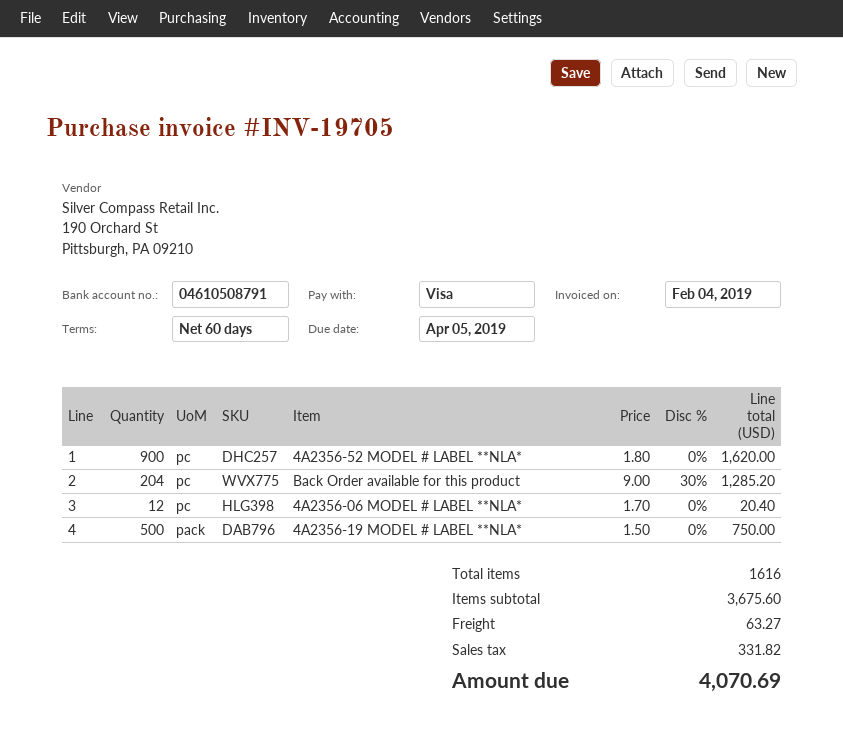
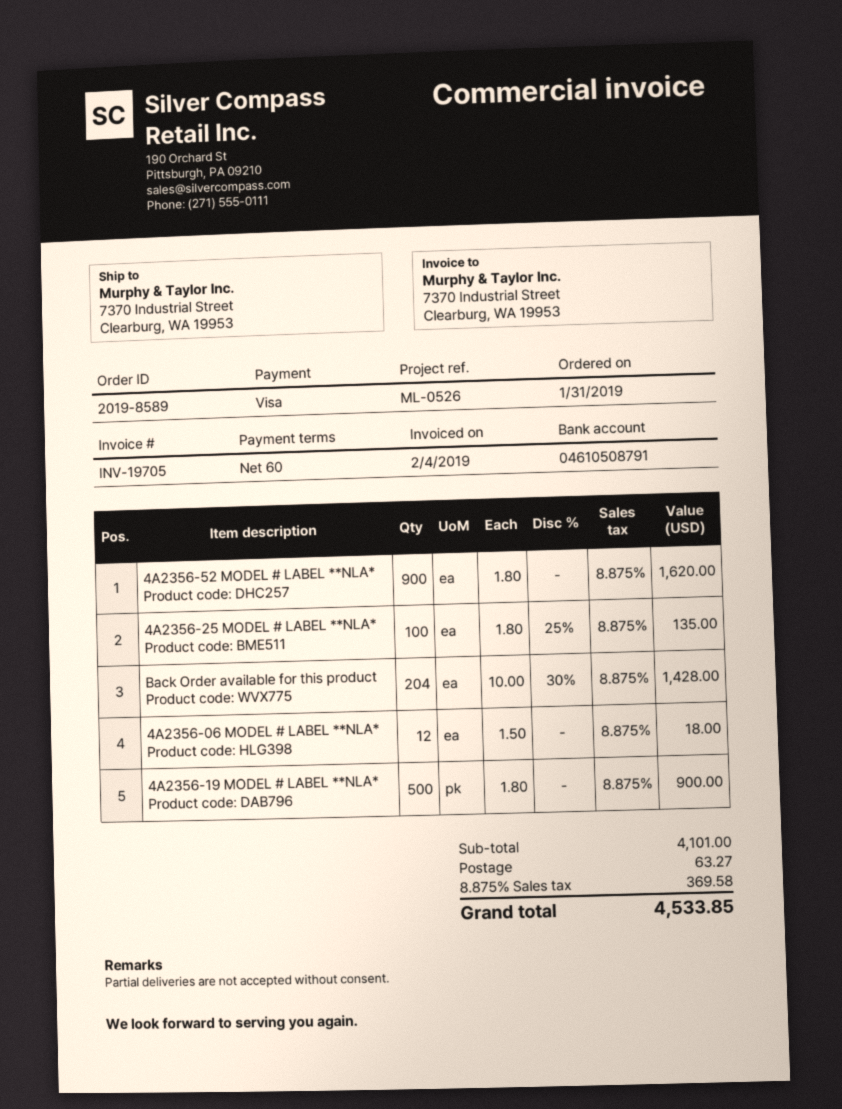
Back Order available for this product: 204 x 9.00 - 30% = 1285.20 -> 204 x 10.00 - 30% = 1428.00
4A2356-06 MODEL # LABEL **NLA*: 12 x 1.70 = 20.40 -> 12 x 1.50 = 18.00
4A2356-19 MODEL # LABEL **NLA*: 500 x 1.50 = 750.00 -> 500 x 1.80 = 900.00
4A2356-25 MODEL # LABEL **NLA*: none -> 100 x 1.80 - 25% = 135.00
subtotal: 3675.60 -> 4101.00
tax: 331.82 -> 369.58
total: 4070.69 -> 4533.85

